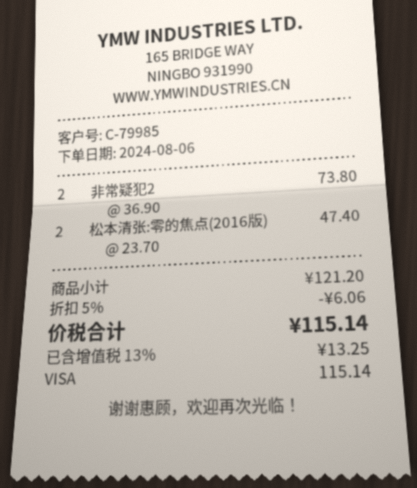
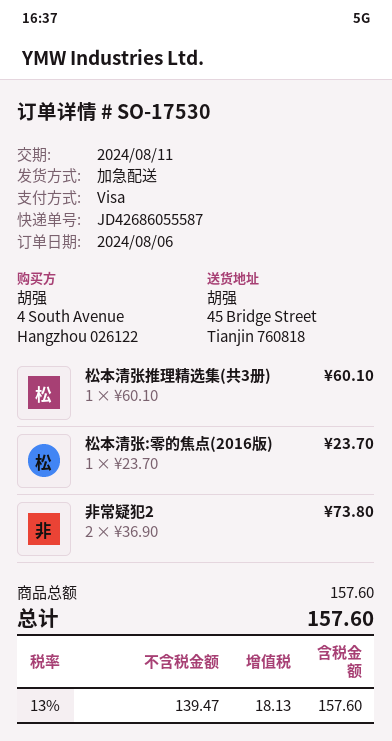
松本清张:零的焦点(2016版): 2 x 23.70 = 47.40 -> 1 x 23.70 = 23.70
松本清张推理精选集(共3册): none -> 1 x 60.10 = 60.10
subtotal: 121.20 -> 157.60
discount: 5% = 6.06 -> none
tax: 13% = 13.25 -> 13% = 18.13
total: 115.14 -> 157.60

